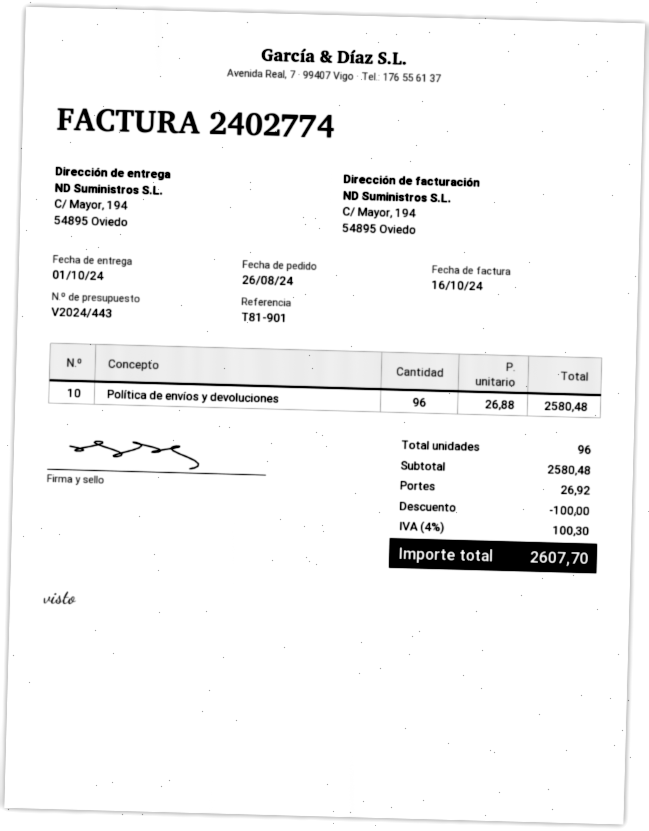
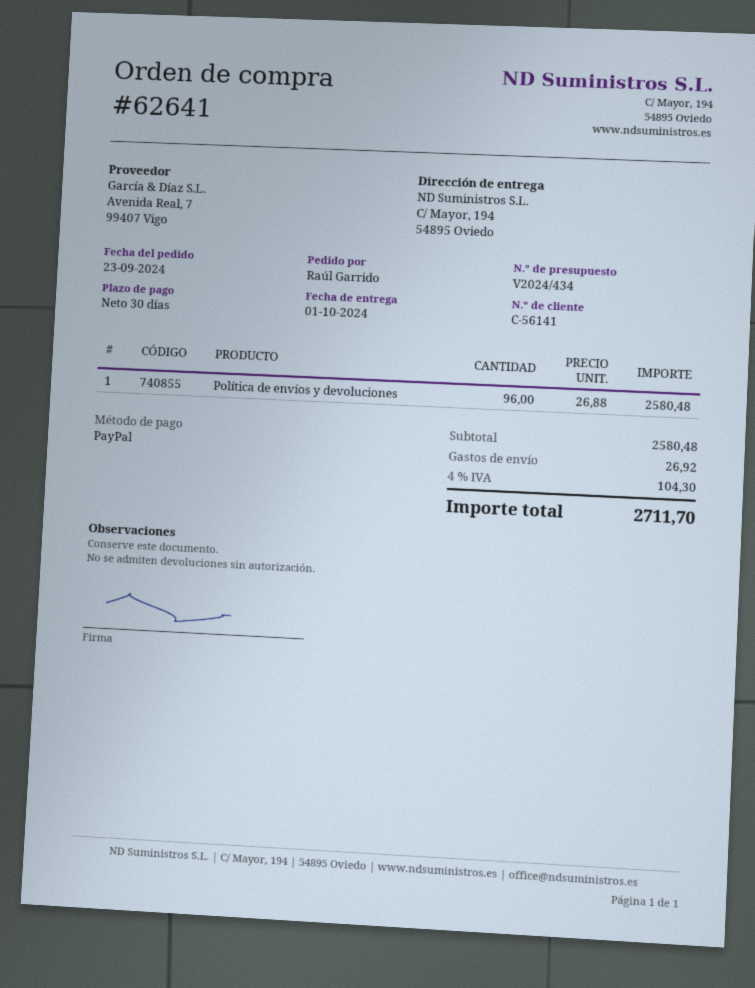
quote number: V2024/443 -> V2024/434
order date: 2024-08-26 -> 2024-09-23
discount: 100.00 -> none
tax: 4% = 100.30 -> 4% = 104.30
total: 2607.70 -> 2711.70

